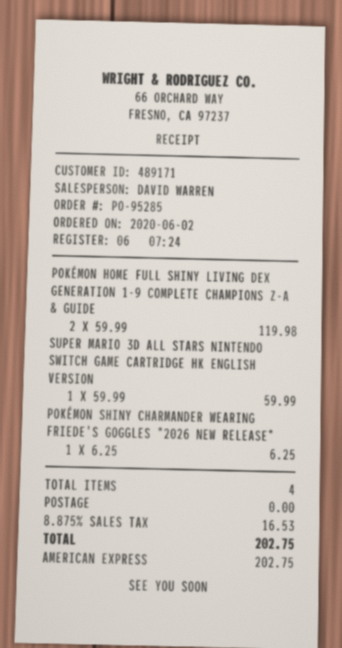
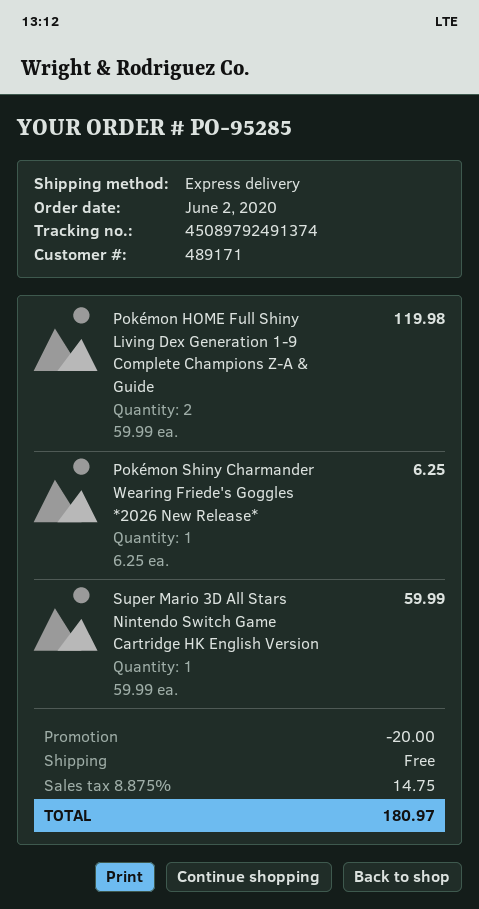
discount: none -> 20.00
tax: 8.875% = 16.53 -> 8.875% = 14.75
total: 202.75 -> 180.97

